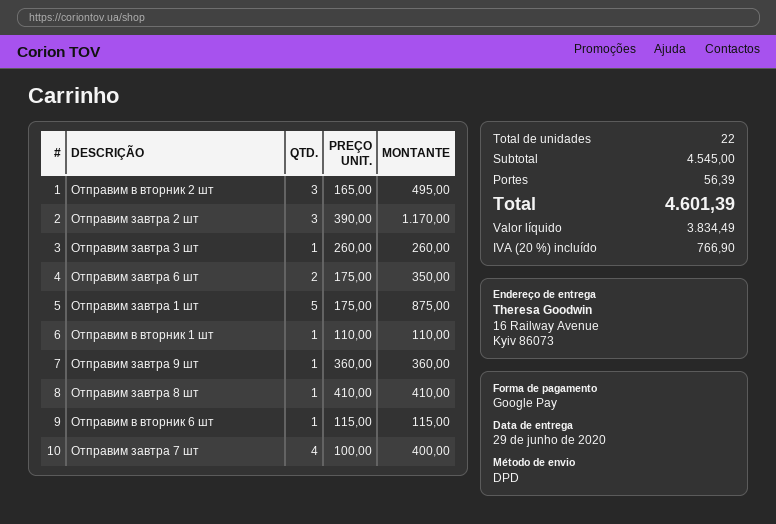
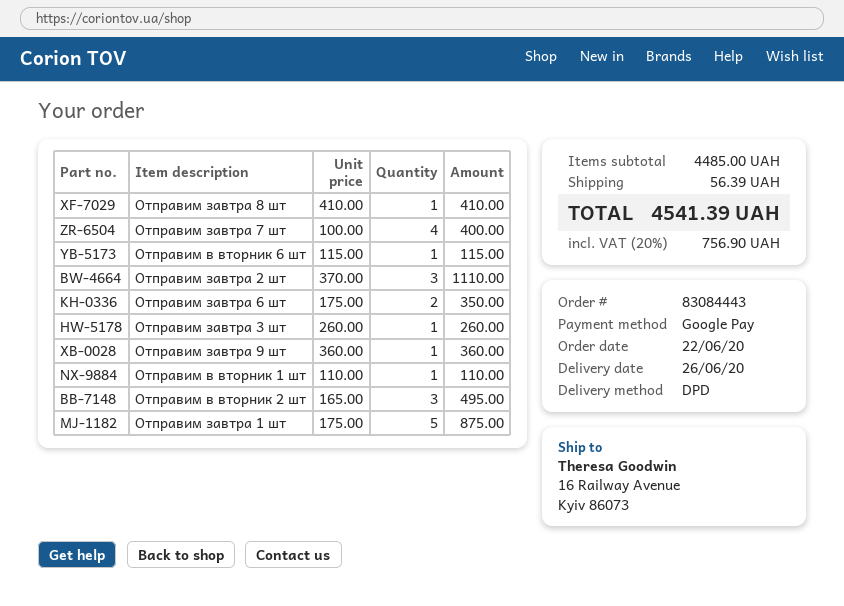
delivery date: 2020-06-29 -> 2020-06-26
Отправим завтра 2 шт: 3 x 390.00 = 1170.00 -> 3 x 370.00 = 1110.00
subtotal: 4545.00 -> 4485.00
tax: 20% = 766.90 -> 20% = 756.90
total: 4601.39 -> 4541.39

